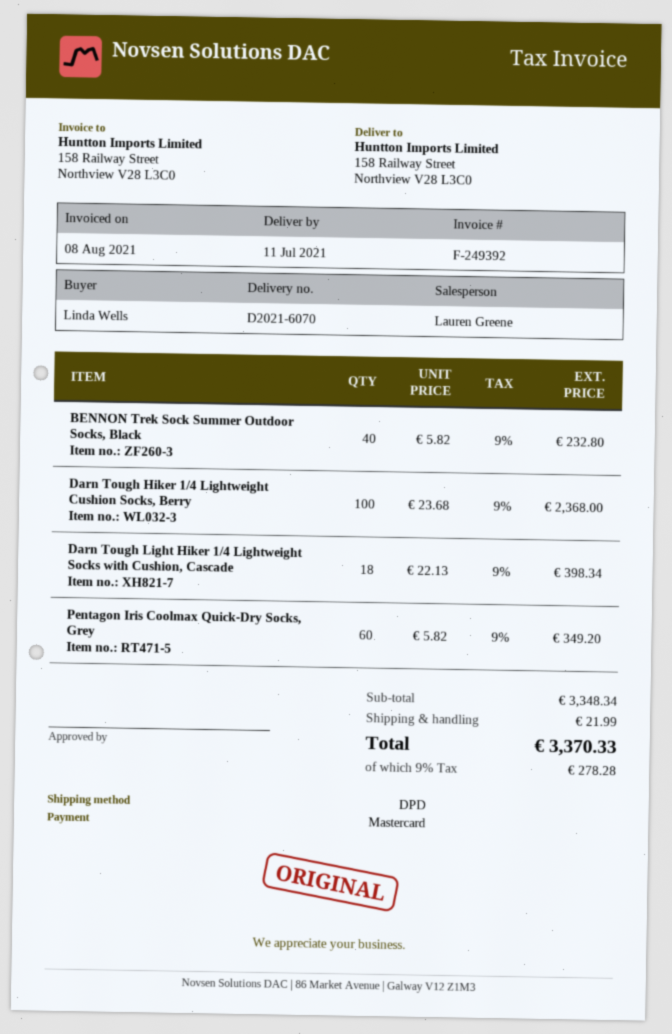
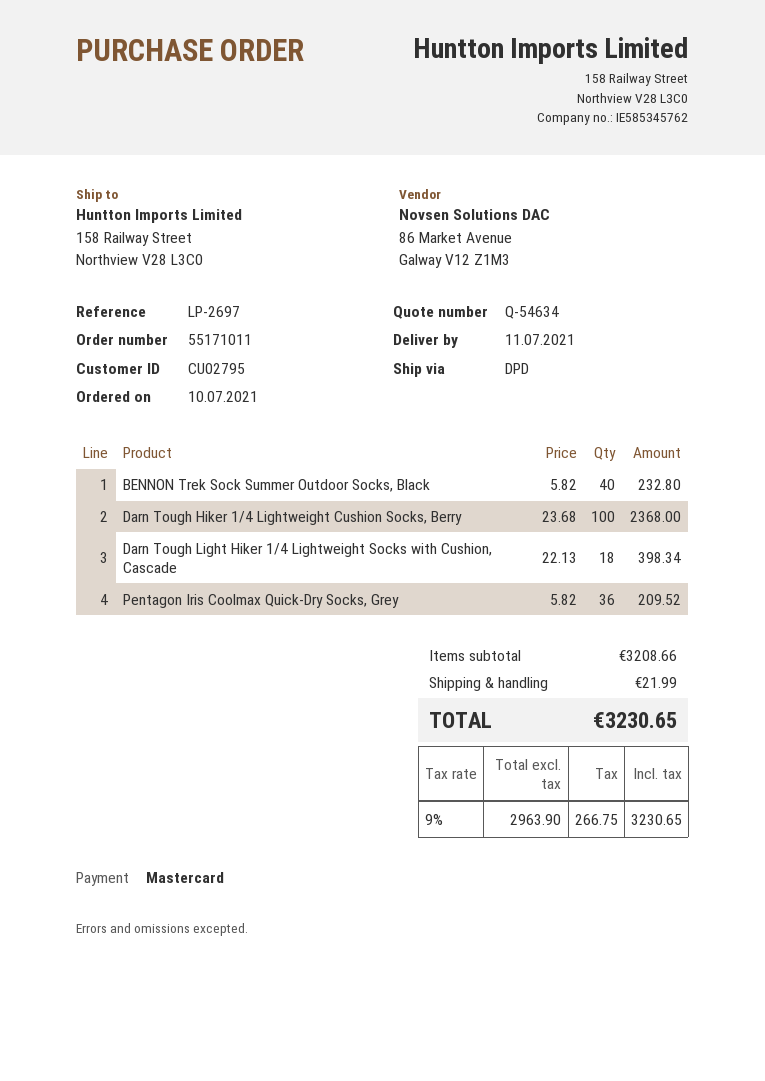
Pentagon Iris Coolmax Quick-Dry Socks, Grey: 60 x 5.82 = 349.20 -> 36 x 5.82 = 209.52
subtotal: 3348.34 -> 3208.66
tax: 9% = 278.28 -> 9% = 266.75
total: 3370.33 -> 3230.65

